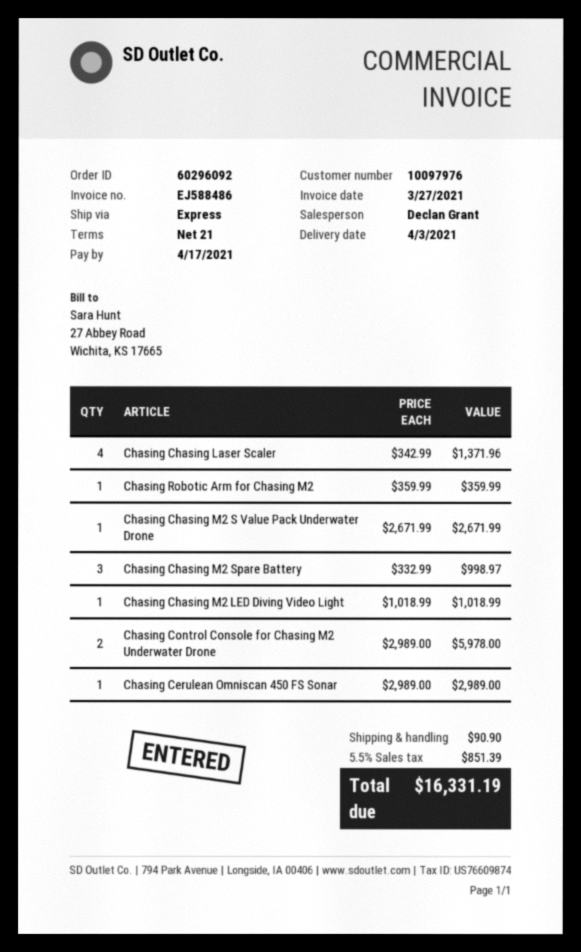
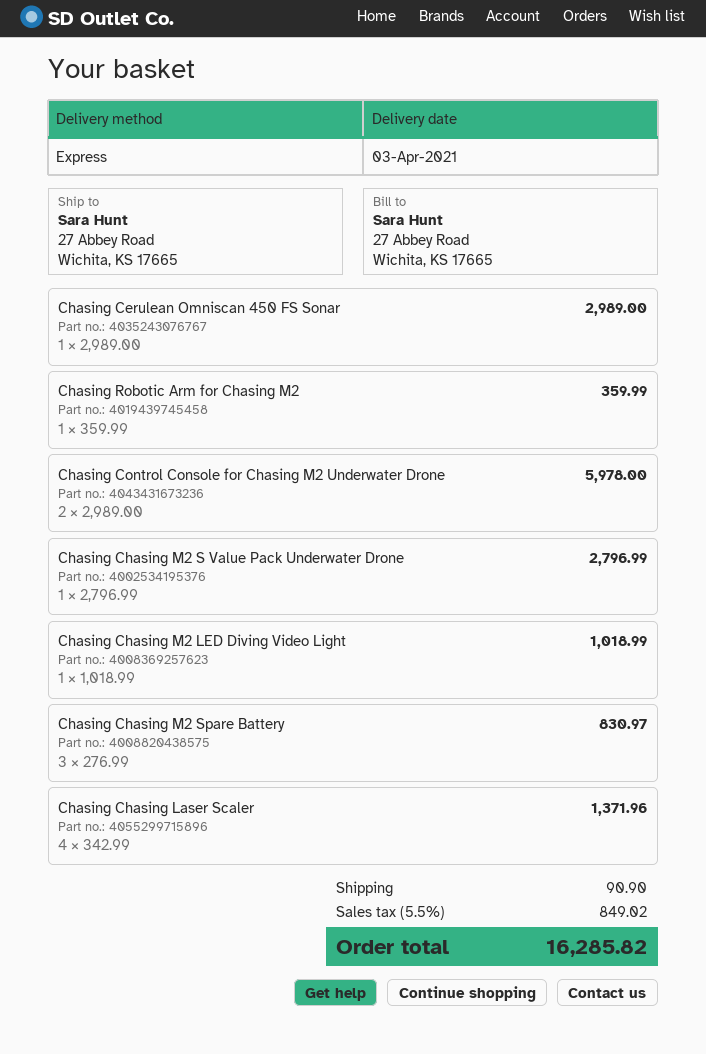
Chasing Chasing M2 S Value Pack Underwater Drone: 1 x 2671.99 = 2671.99 -> 1 x 2796.99 = 2796.99
Chasing Chasing M2 Spare Battery: 3 x 332.99 = 998.97 -> 3 x 276.99 = 830.97
tax: 5.5% = 851.39 -> 5.5% = 849.02
total: 16331.19 -> 16285.82

